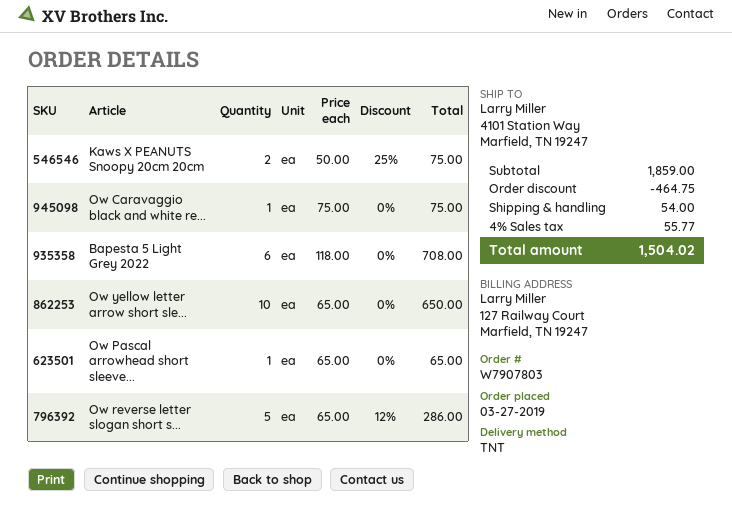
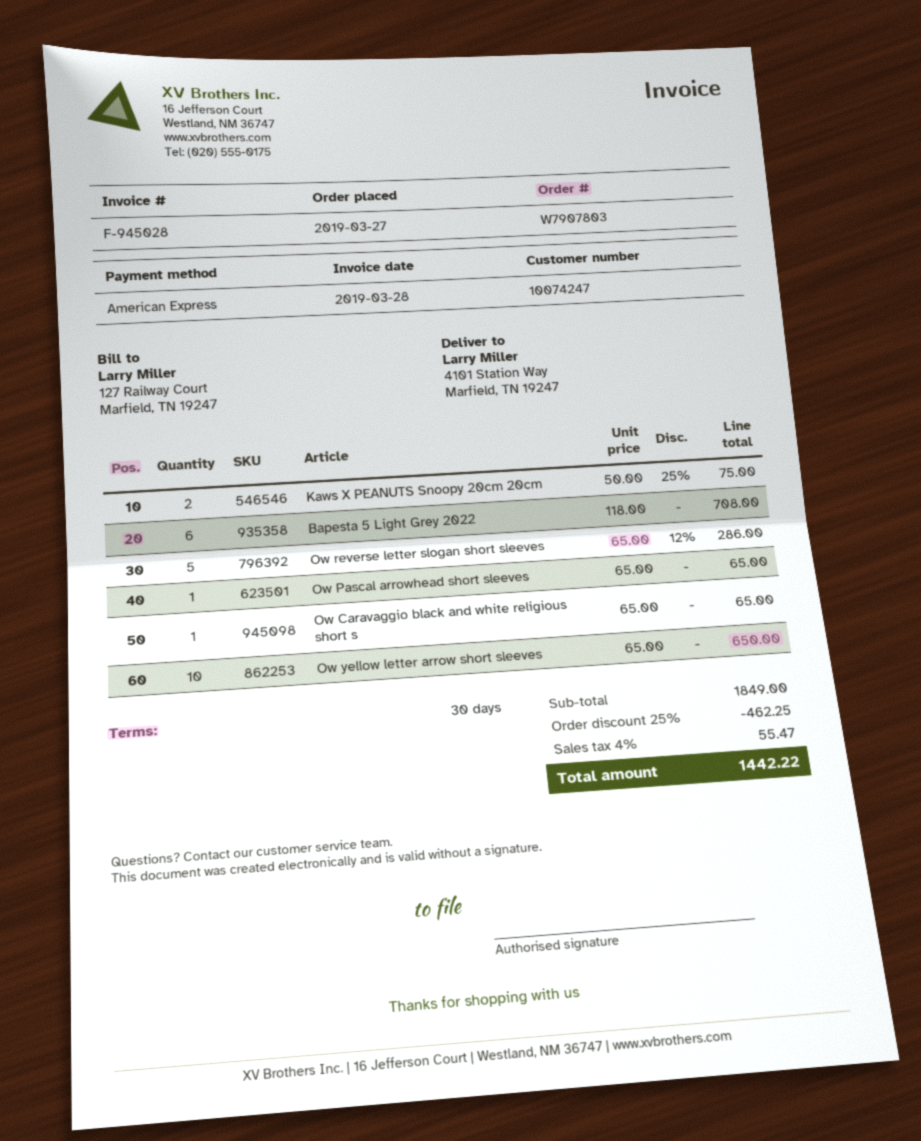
Ow Caravaggio black and white re...: 1 x 75.00 = 75.00 -> 1 x 65.00 = 65.00
subtotal: 1859.00 -> 1849.00
discount: 464.75 -> 462.25
shipping: 54.00 -> none
tax: 4% = 55.77 -> 4% = 55.47
total: 1504.02 -> 1442.22

